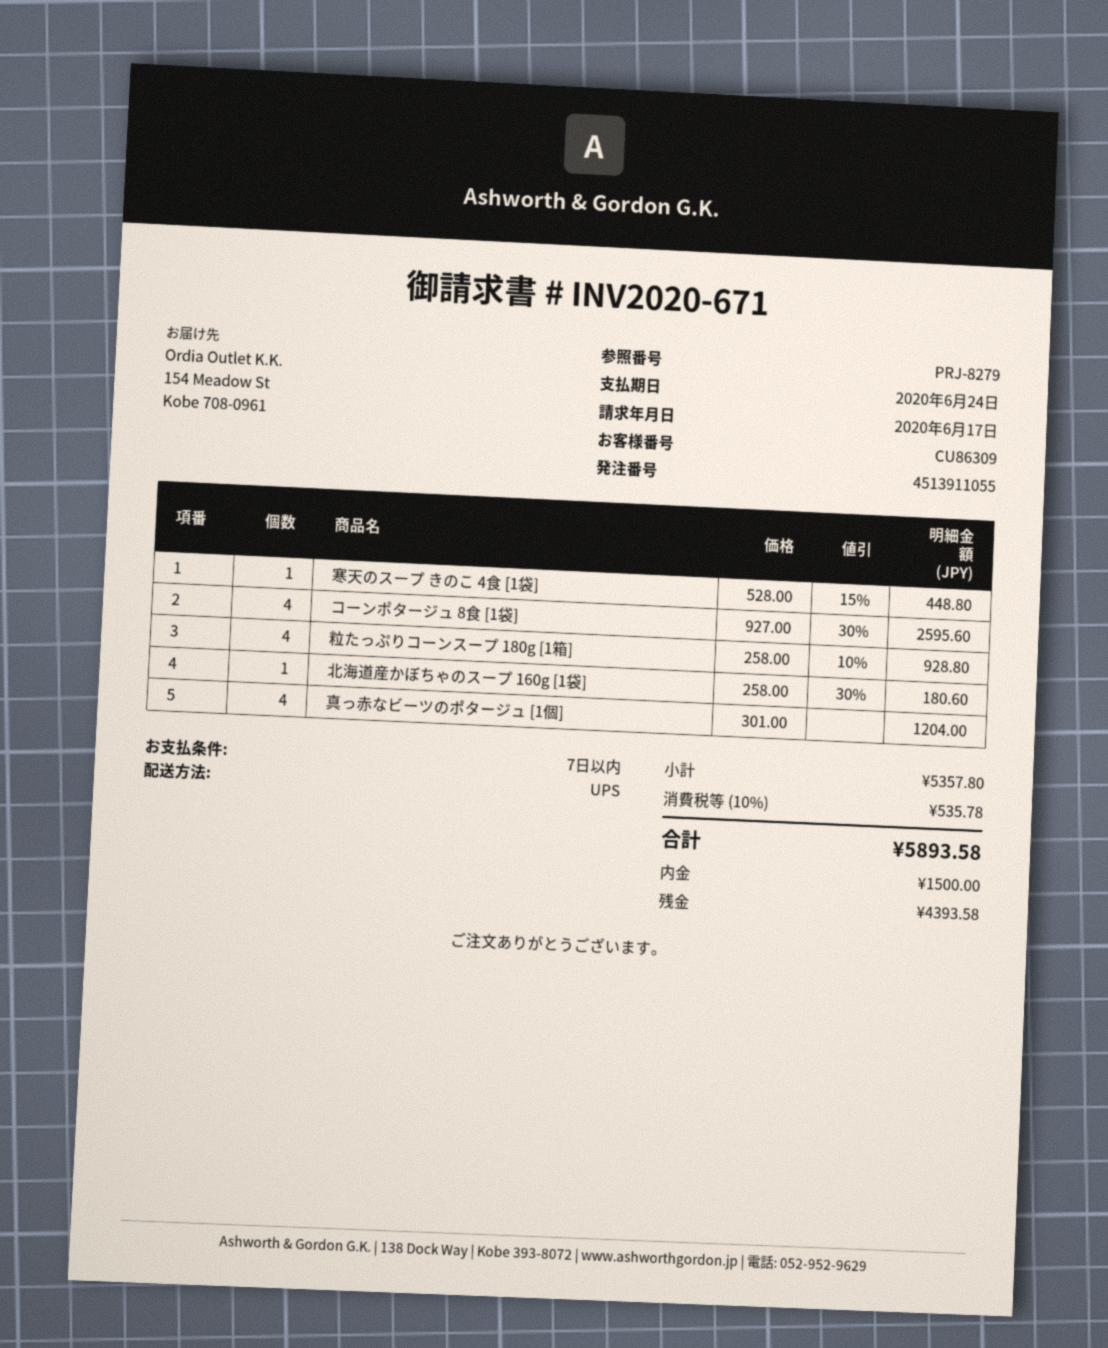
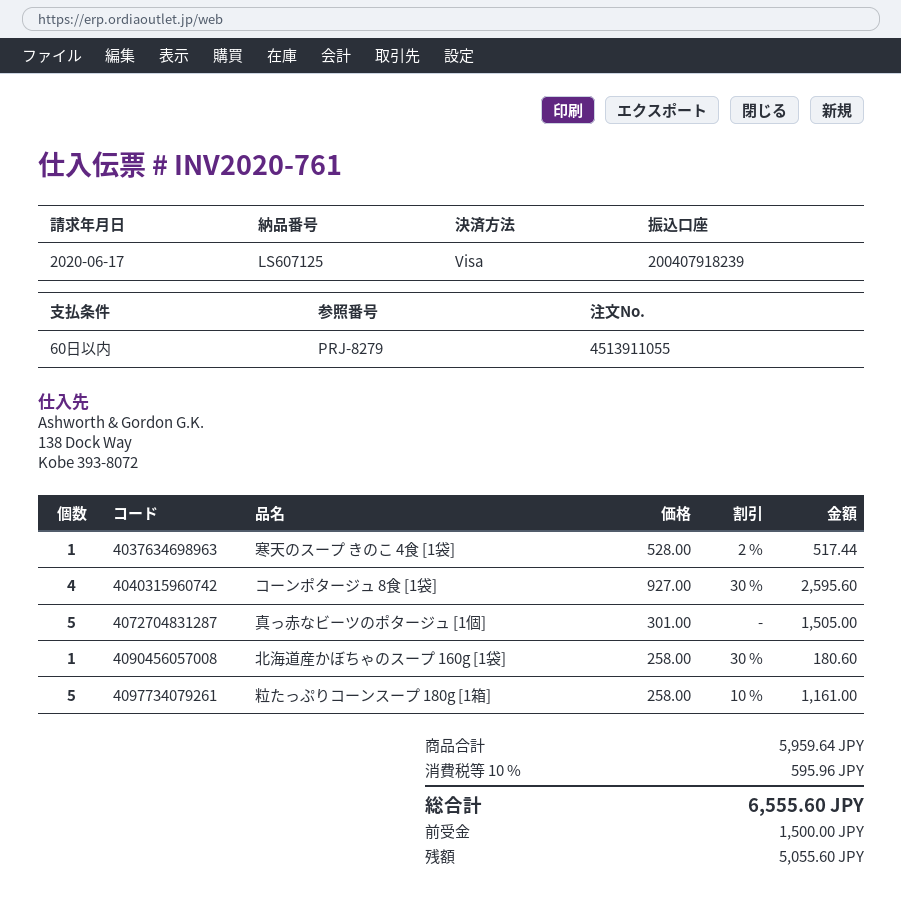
invoice number: INV2020-671 -> INV2020-761
payment terms: 7 days -> 60 days
寒天のスープ きのこ 4食 [1袋]: 1 x 528.00 - 15% = 448.80 -> 1 x 528.00 - 2% = 517.44
粒たっぷりコーンスープ 180g [1箱]: 4 x 258.00 - 10% = 928.80 -> 5 x 258.00 - 10% = 1161.00
真っ赤なビーツのポタージュ [1個]: 4 x 301.00 = 1204.00 -> 5 x 301.00 = 1505.00
subtotal: 5357.80 -> 5959.64
tax: 10% = 535.78 -> 10% = 595.96
total: 5893.58 -> 6555.60
balance: 4393.58 -> 5055.60

